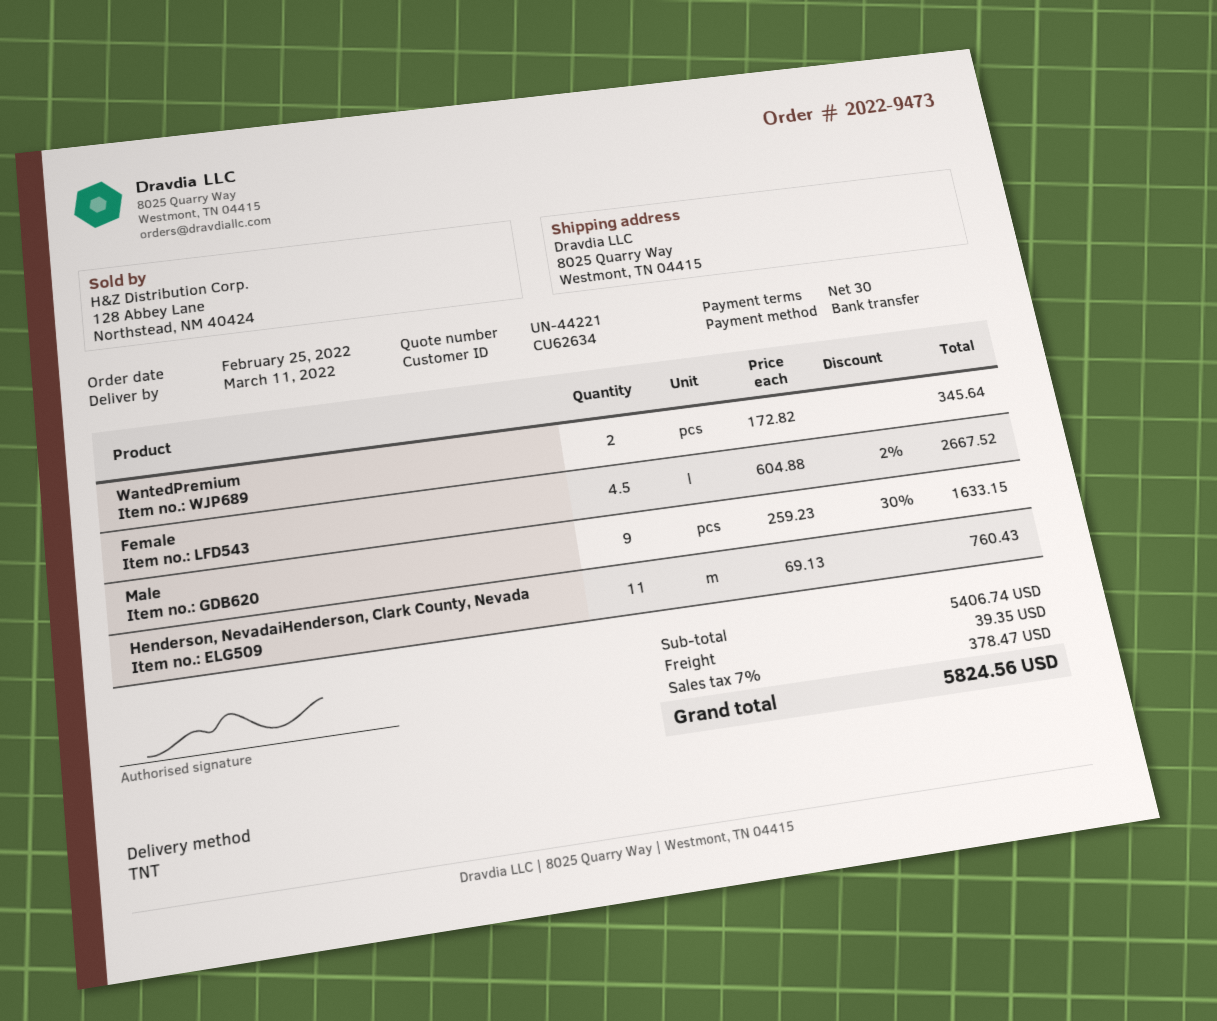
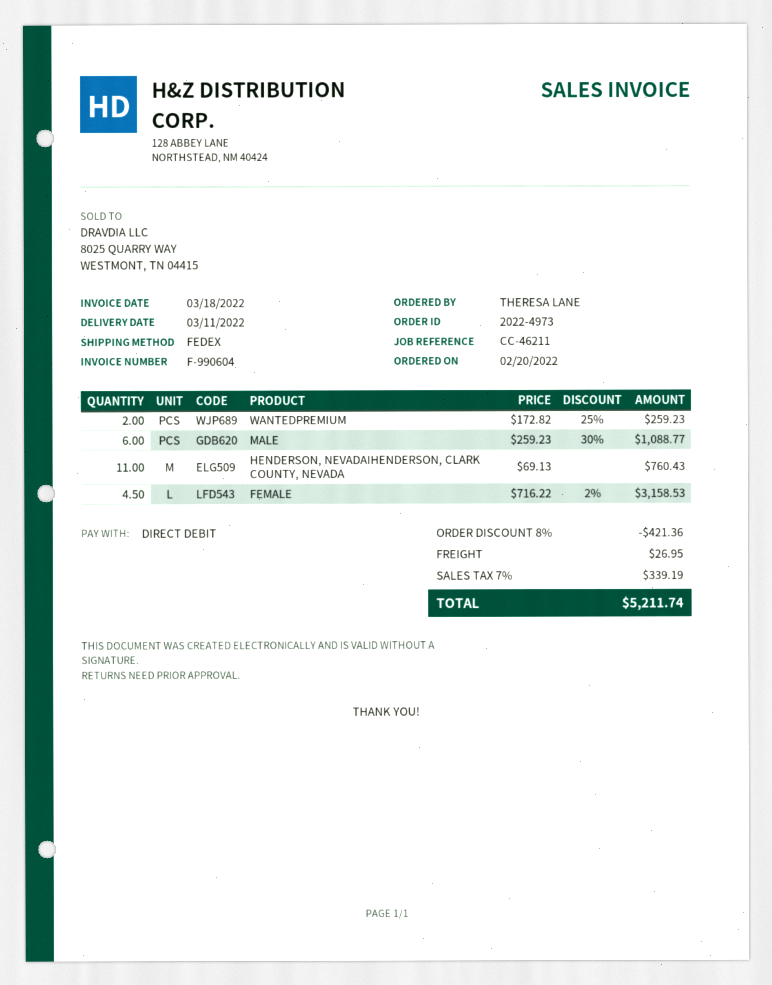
order number: 2022-9473 -> 2022-4973
order date: 2022-02-25 -> 2022-02-20
payment method: bank transfer -> direct debit
shipping method: TNT -> FedEx
WantedPremium: 2 x 172.82 = 345.64 -> 2 x 172.82 - 25% = 259.23
Female: 4.5 x 604.88 - 2% = 2667.52 -> 4.5 x 716.22 - 2% = 3158.53
Male: 9 x 259.23 - 30% = 1633.15 -> 6 x 259.23 - 30% = 1088.77
discount: none -> 8% = 421.36
shipping: 39.35 -> 26.95
tax: 7% = 378.47 -> 7% = 339.19
total: 5824.56 -> 5211.74

